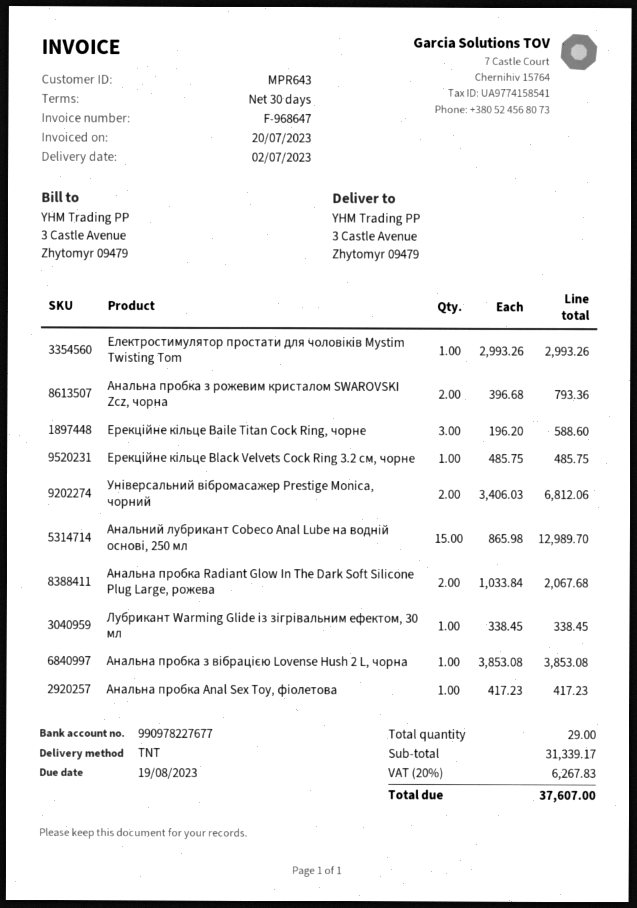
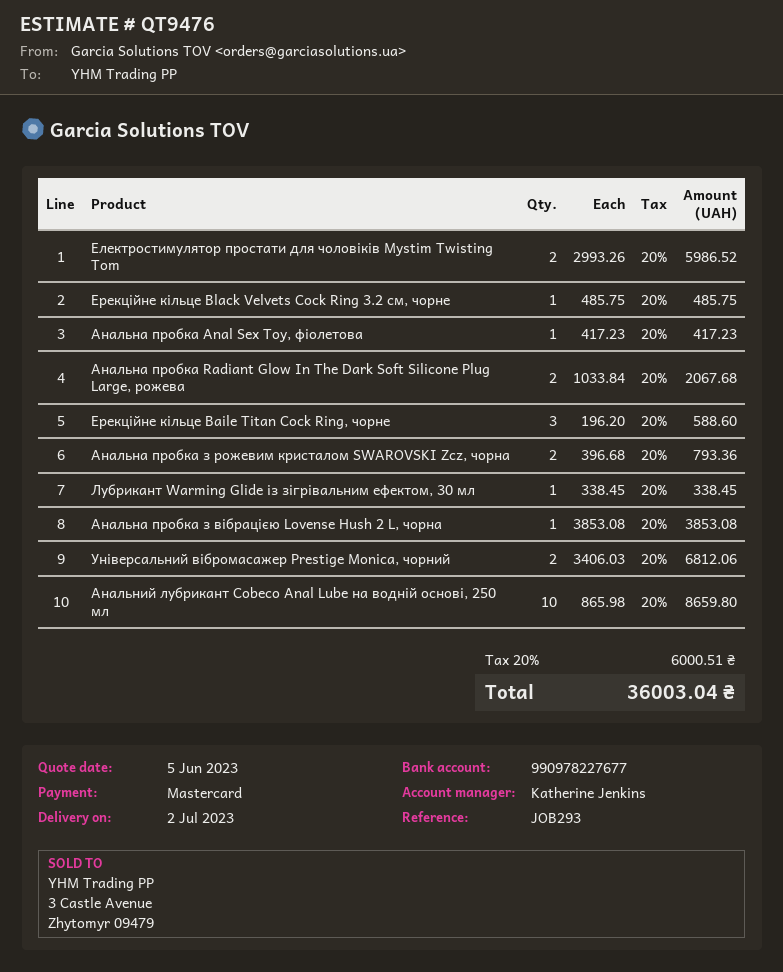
Електростимулятор простати для чоловіків Mystim Twisting Tom: 1 x 2993.26 = 2993.26 -> 2 x 2993.26 = 5986.52
Анальний лубрикант Cobeco Anal Lube на водній основі, 250 мл: 15 x 865.98 = 12989.70 -> 10 x 865.98 = 8659.80
tax: 20% = 6267.83 -> 20% = 6000.51
total: 37607.00 -> 36003.04

